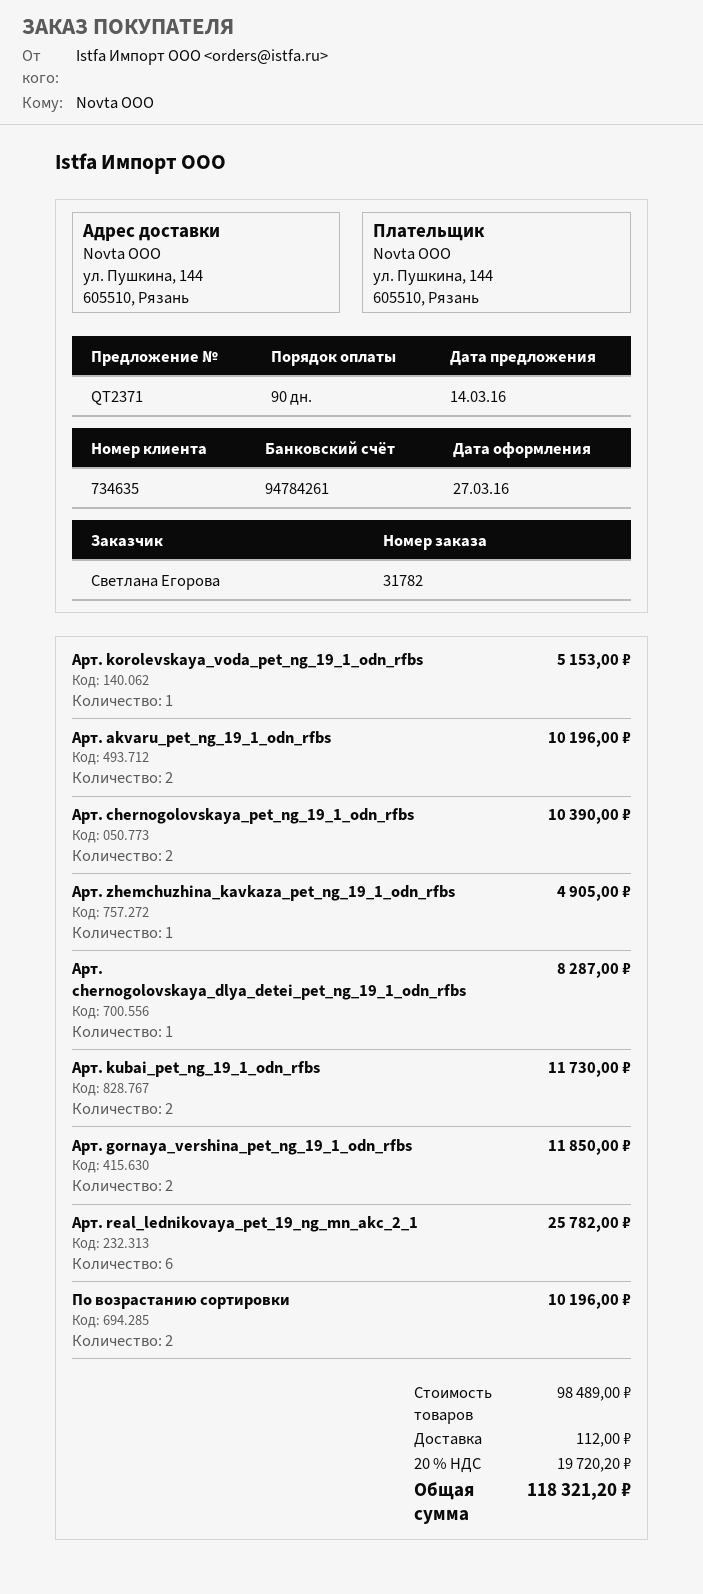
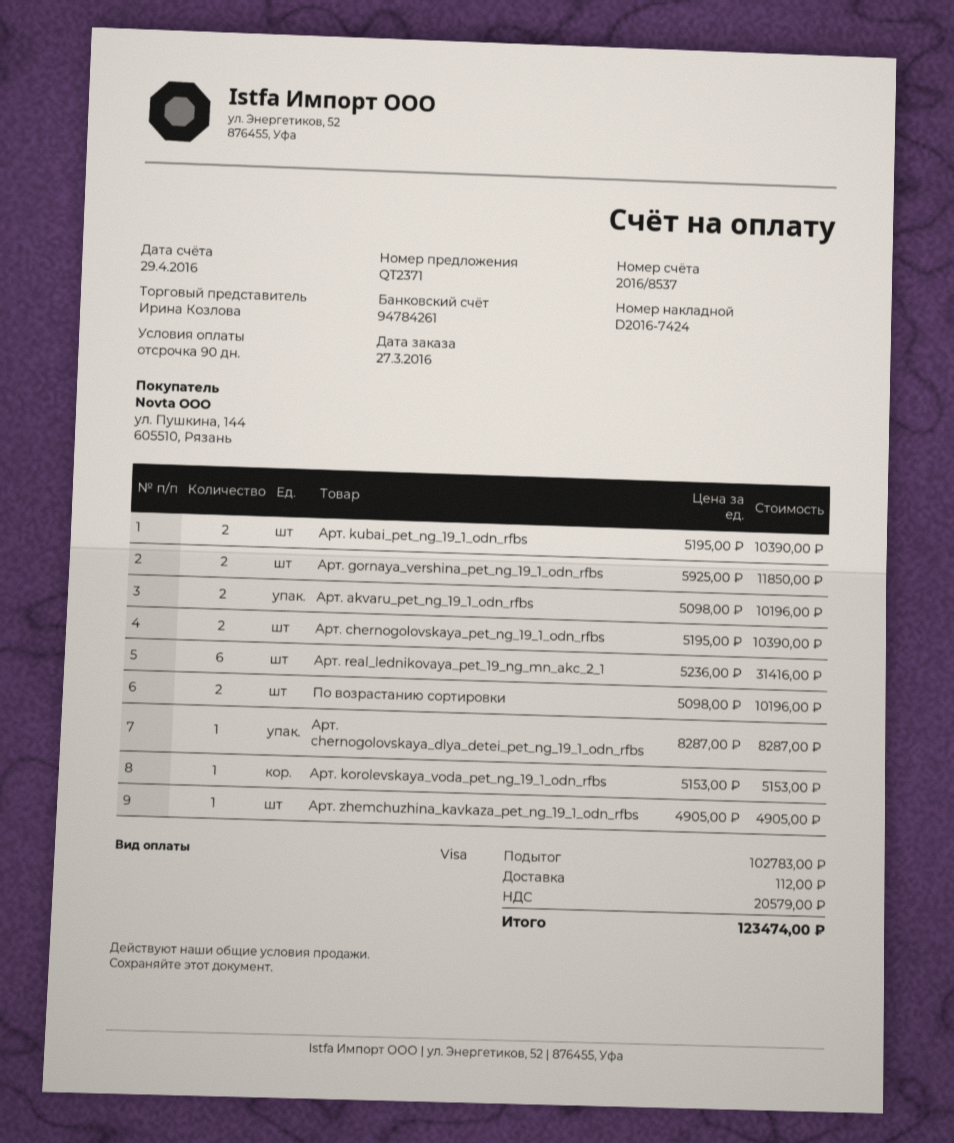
Арт. kubai_pet_ng_19_1_odn_rfbs: 2 for 11730.00 -> 2 for 10390.00
Арт. real_lednikovaya_pet_19_ng_mn_akc_2_1: 6 for 25782.00 -> 6 for 31416.00
subtotal: 98489.00 -> 102783.00
tax: 19720.20 -> 20579.00
total: 118321.20 -> 123474.00

